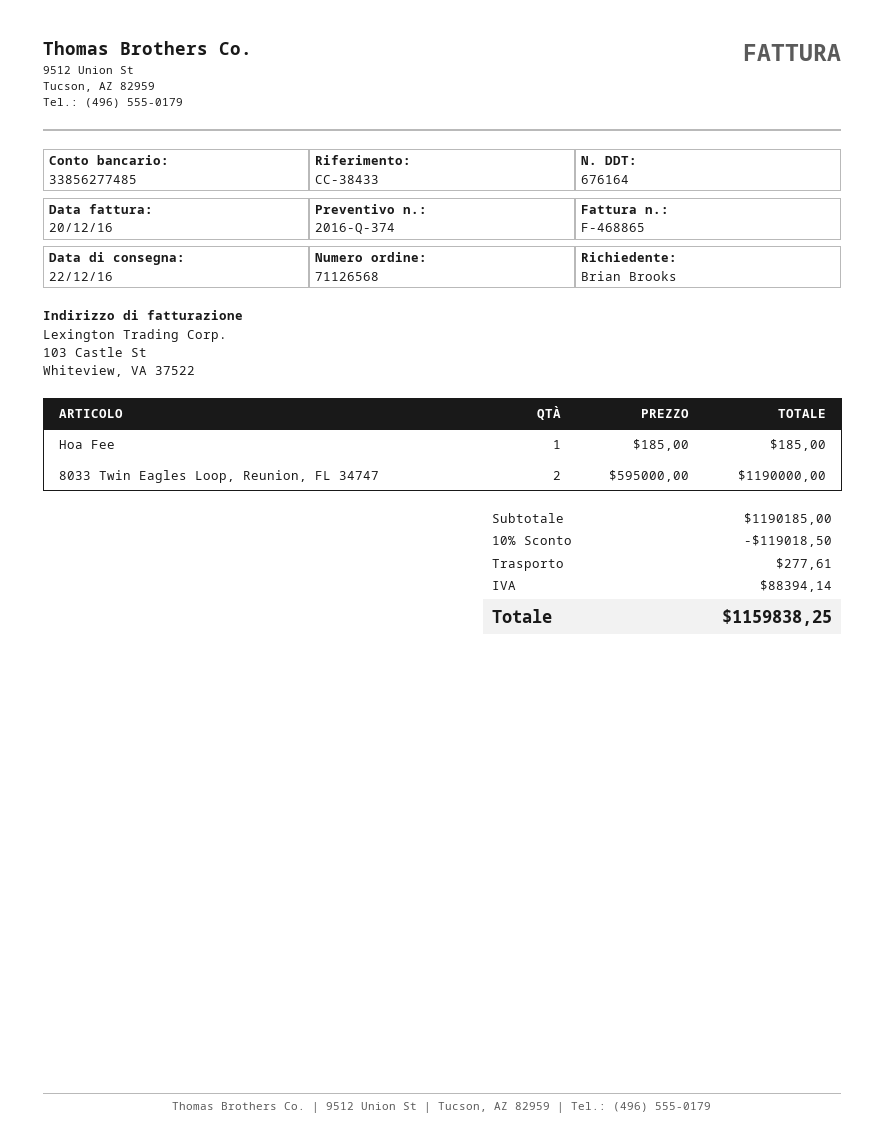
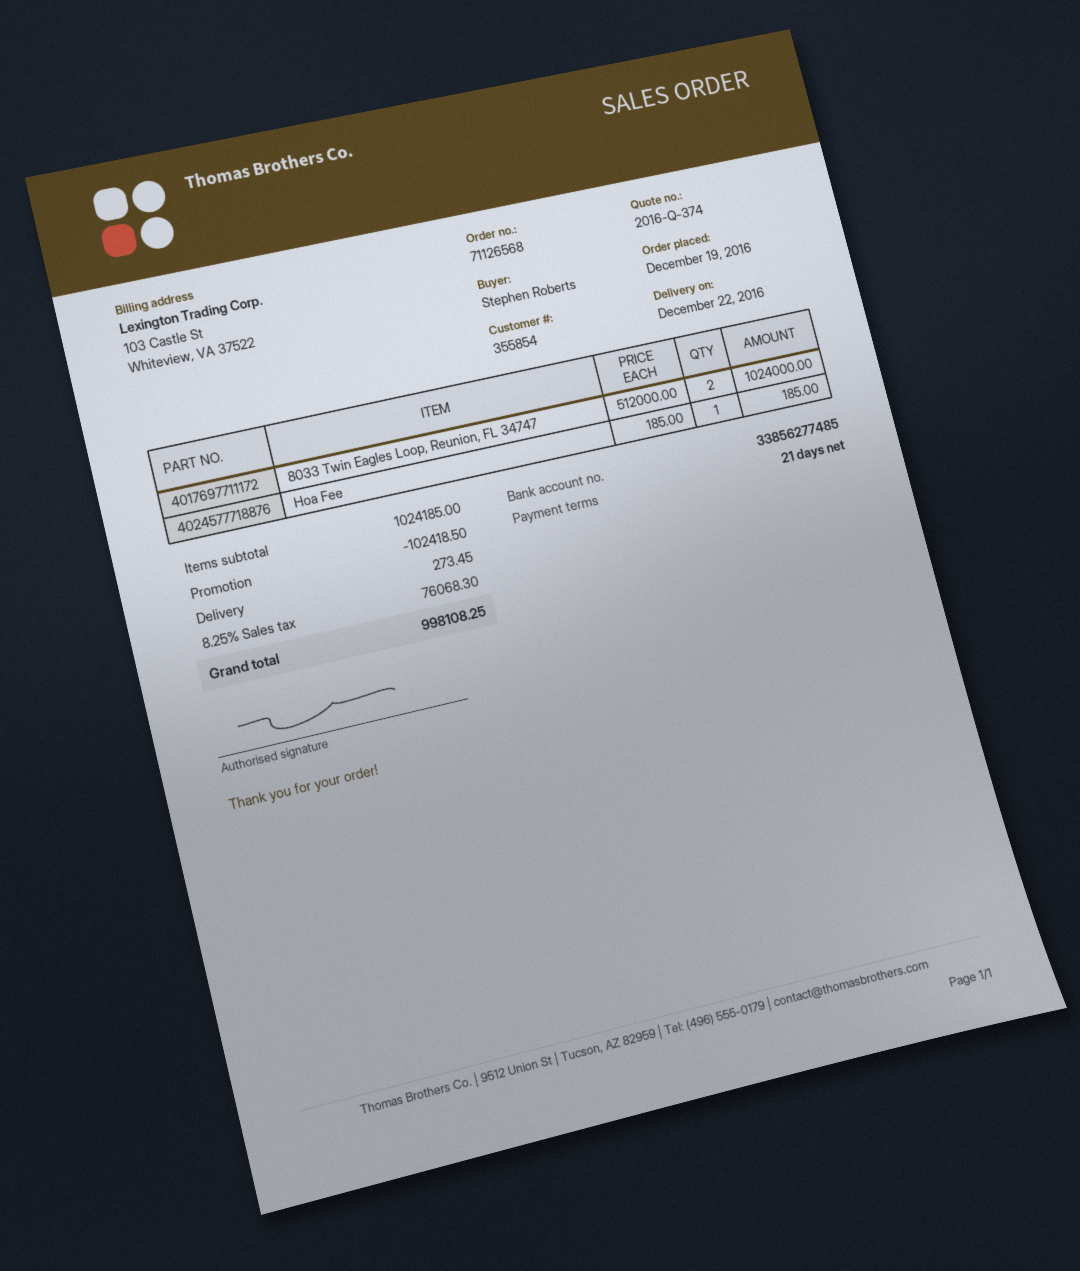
ordered by: Brian Brooks -> Stephen Roberts
8033 Twin Eagles Loop, Reunion, FL 34747: 2 x 595000.00 = 1190000.00 -> 2 x 512000.00 = 1024000.00
subtotal: 1190185.00 -> 1024185.00
discount: 119018.50 -> 102418.50
shipping: 277.61 -> 273.45
tax: 88394.14 -> 76068.30
total: 1159838.25 -> 998108.25

